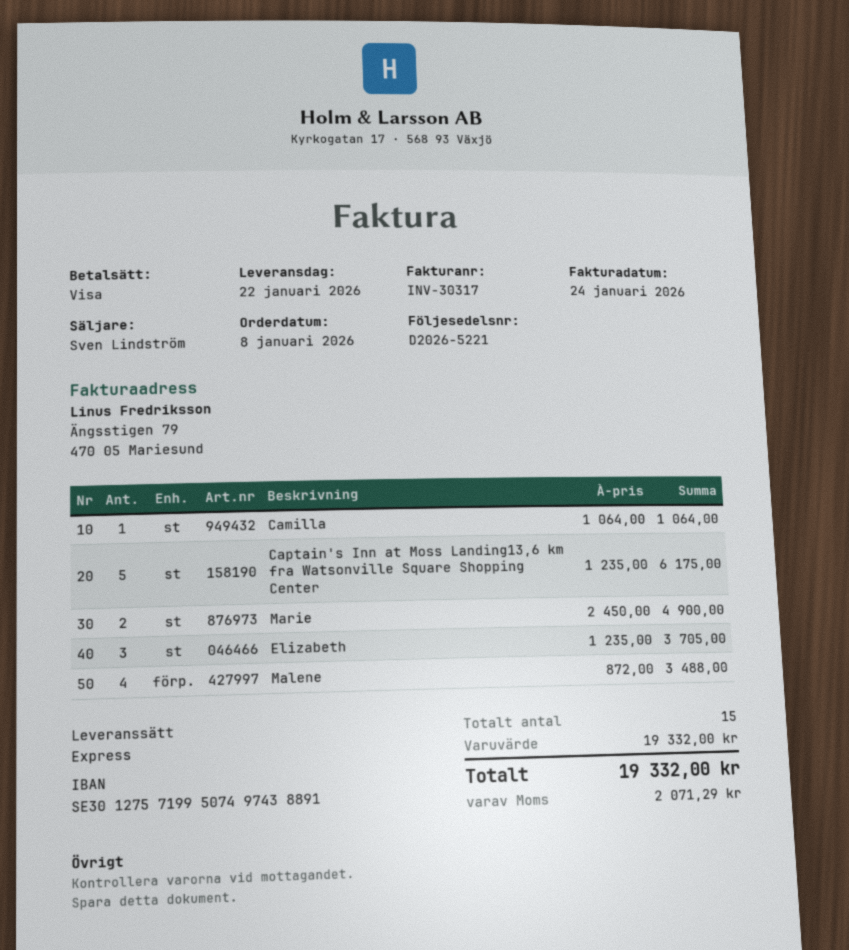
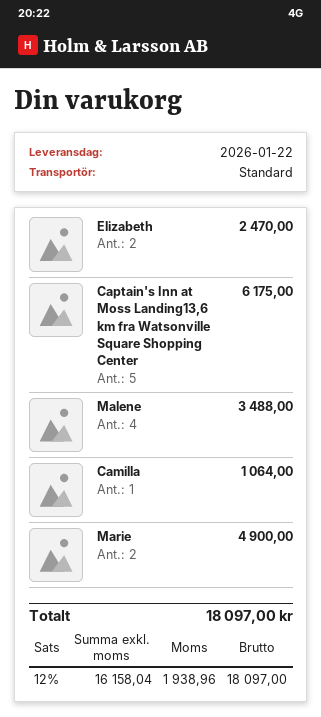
shipping method: express -> standard
Elizabeth: 3 for 3705.00 -> 2 for 2470.00
tax: 2071.29 -> 1938.96
total: 19332.00 -> 18097.00

